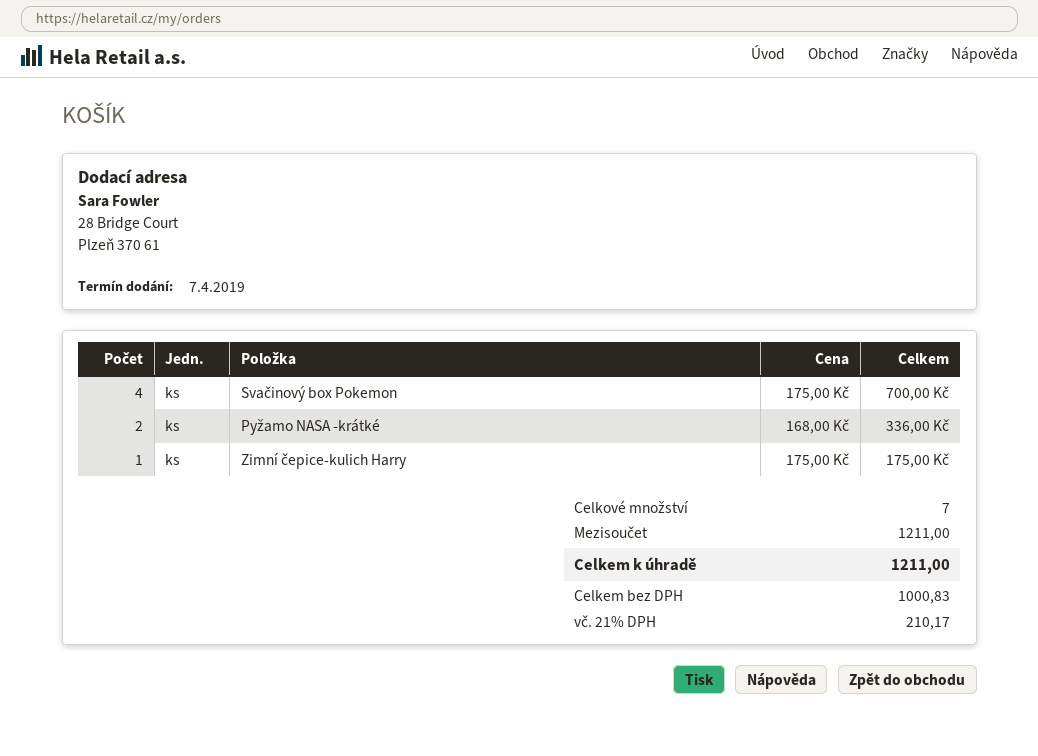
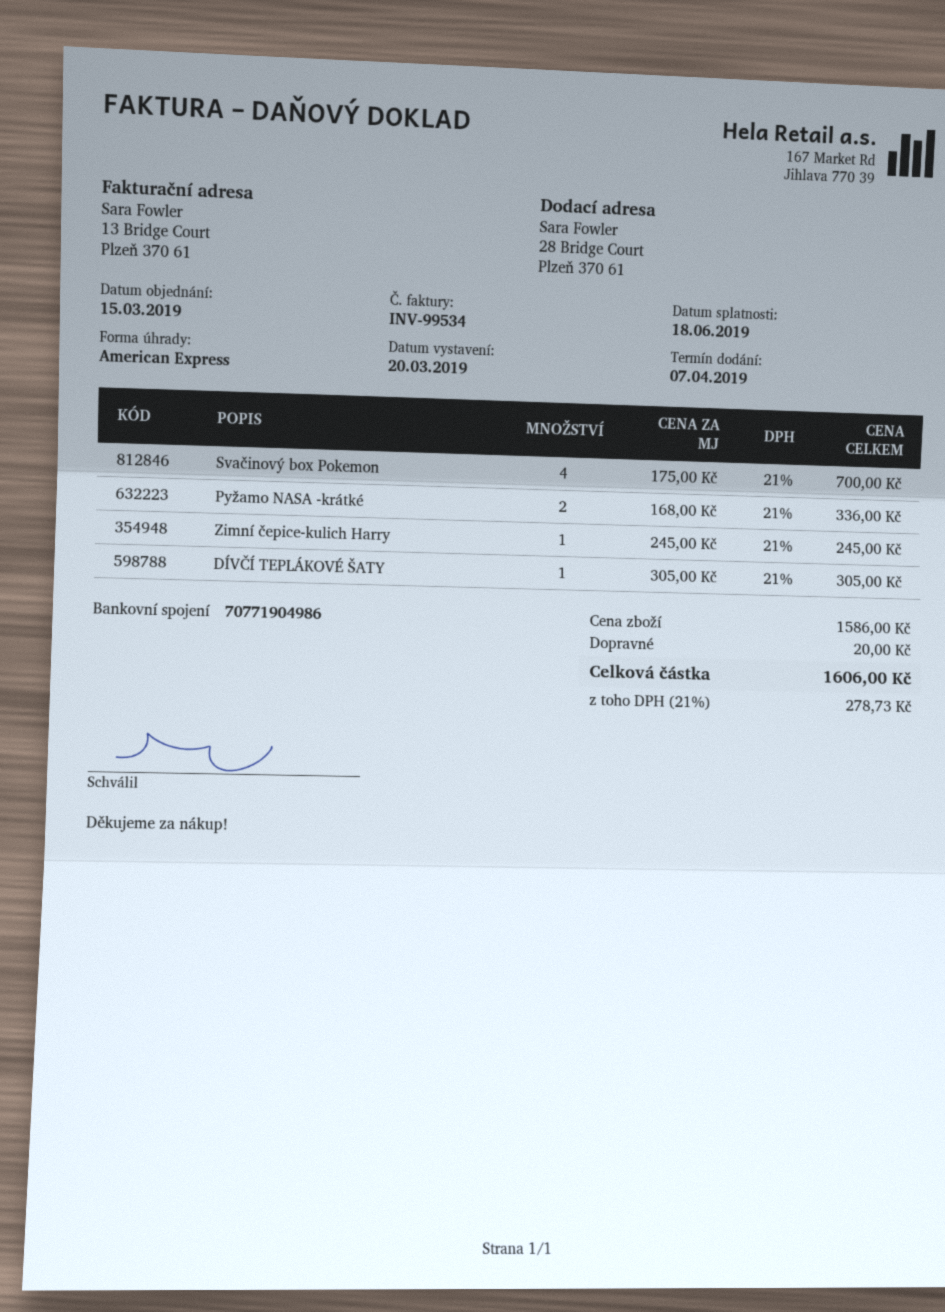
Zimní čepice-kulich Harry: 1 x 175.00 = 175.00 -> 1 x 245.00 = 245.00
DÍVČÍ TEPLÁKOVÉ ŠATY: none -> 1 x 305.00 = 305.00
subtotal: 1211.00 -> 1586.00
shipping: none -> 20.00
tax: 21% = 210.17 -> 21% = 278.73
total: 1211.00 -> 1606.00

